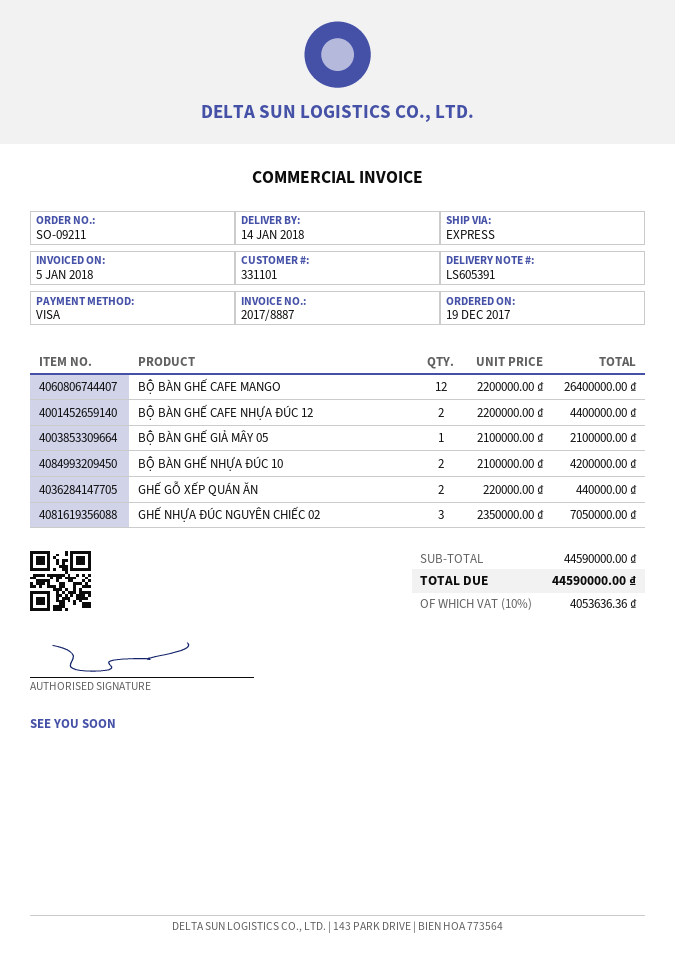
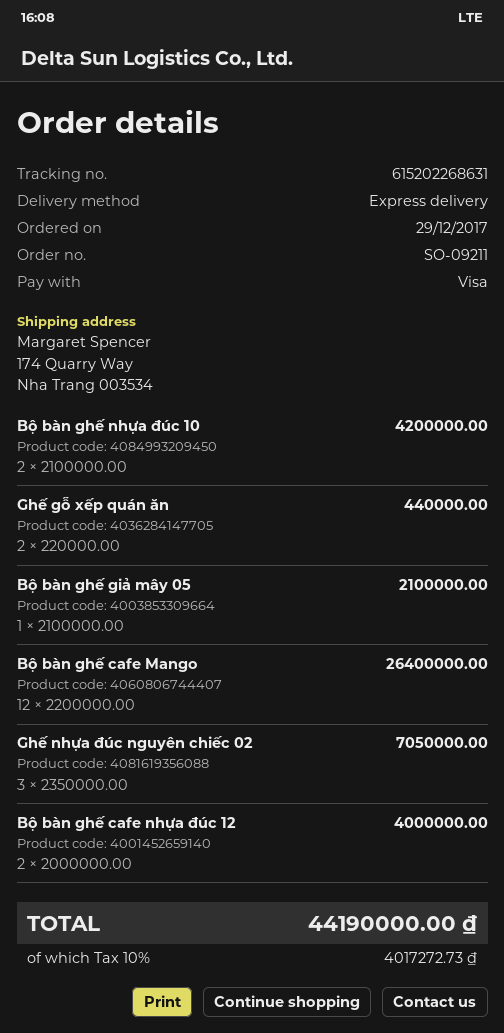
order date: 2017-12-19 -> 2017-12-29
BỘ BÀN GHẾ CAFE NHỰA ĐÚC 12: 2 x 2200000.00 = 4400000.00 -> 2 x 2000000.00 = 4000000.00
tax: 10% = 4053636.36 -> 10% = 4017272.73
total: 44590000.00 -> 44190000.00

